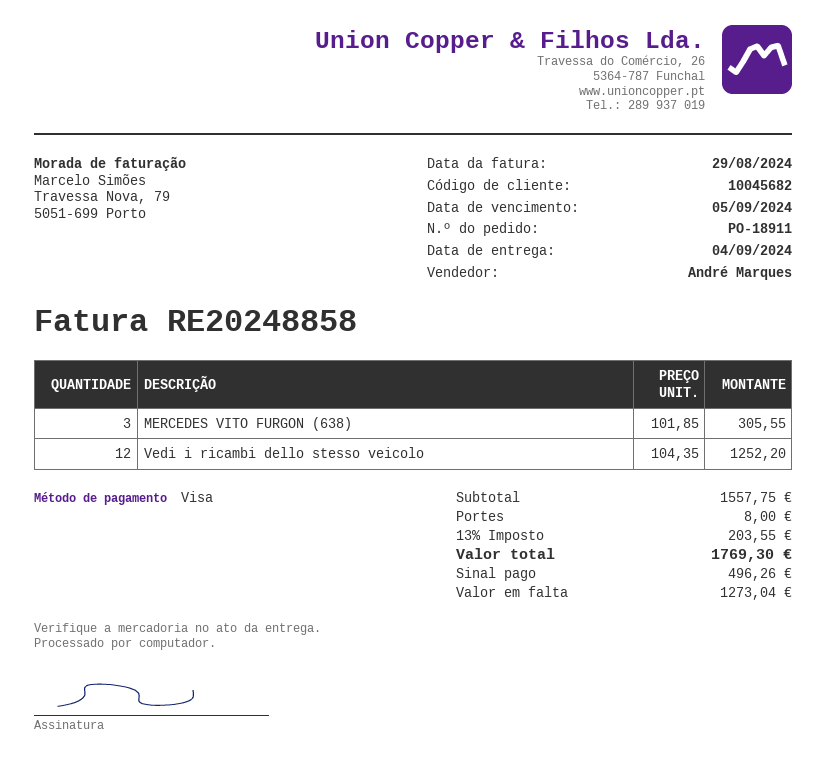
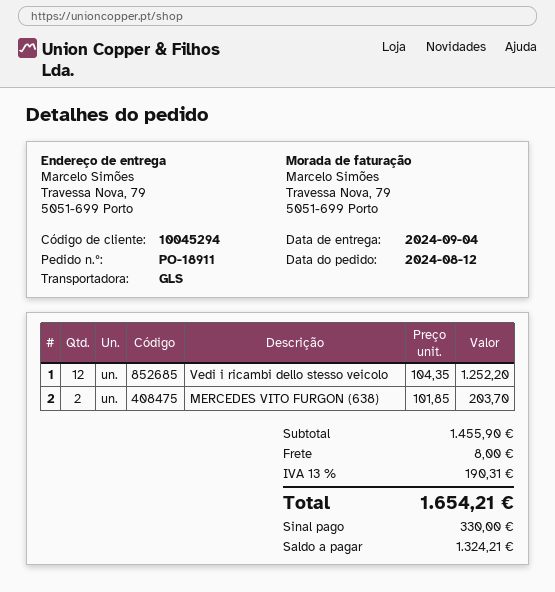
customer number: 10045682 -> 10045294
MERCEDES VITO FURGON (638): 3 x 101.85 = 305.55 -> 2 x 101.85 = 203.70
subtotal: 1557.75 -> 1455.90
tax: 13% = 203.55 -> 13% = 190.31
total: 1769.30 -> 1654.21
deposit: 496.26 -> 330.00
balance: 1273.04 -> 1324.21

